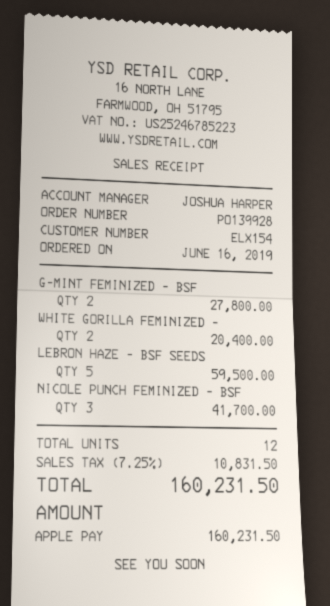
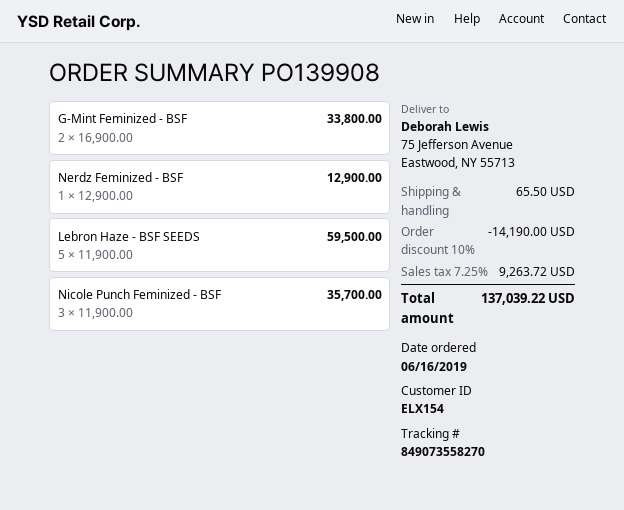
order number: PO139928 -> PO139908
G-MINT FEMINIZED - BSF: 2 for 27800.00 -> 2 for 33800.00
WHITE GORILLA FEMINIZED -: 2 for 20400.00 -> none
NICOLE PUNCH FEMINIZED - BSF: 3 for 41700.00 -> 3 for 35700.00
Nerdz Feminized - BSF: none -> 1 for 12900.00
discount: none -> 10% = 14190.00
shipping: none -> 65.50
tax: 7.25% = 10831.50 -> 7.25% = 9263.72
total: 160231.50 -> 137039.22

